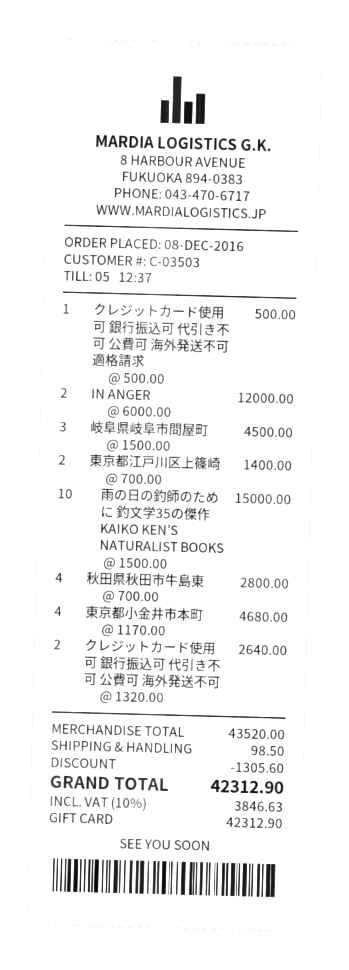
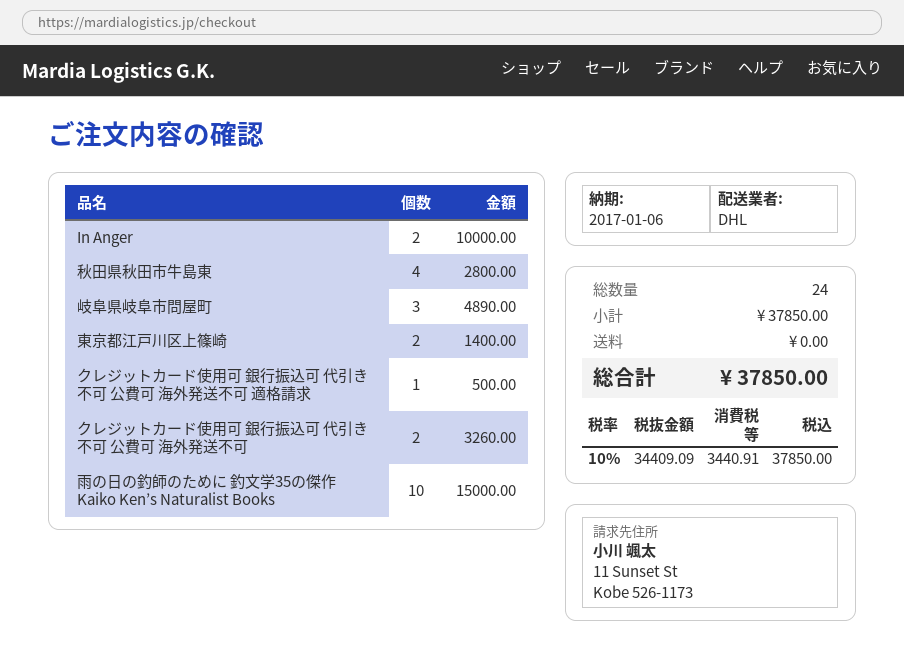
IN ANGER: 2 for 12000.00 -> 2 for 10000.00
岐阜県岐阜市問屋町: 3 for 4500.00 -> 3 for 4890.00
東京都小金井市本町: 4 for 4680.00 -> none
クレジットカード使用可 銀行振込可 代引き不可 公費可 海外発送不可: 2 for 2640.00 -> 2 for 3260.00
subtotal: 43520.00 -> 37850.00
discount: 1305.60 -> none
shipping: 98.50 -> 0.00
tax: 10% = 3846.63 -> 10% = 3440.91
total: 42312.90 -> 37850.00

